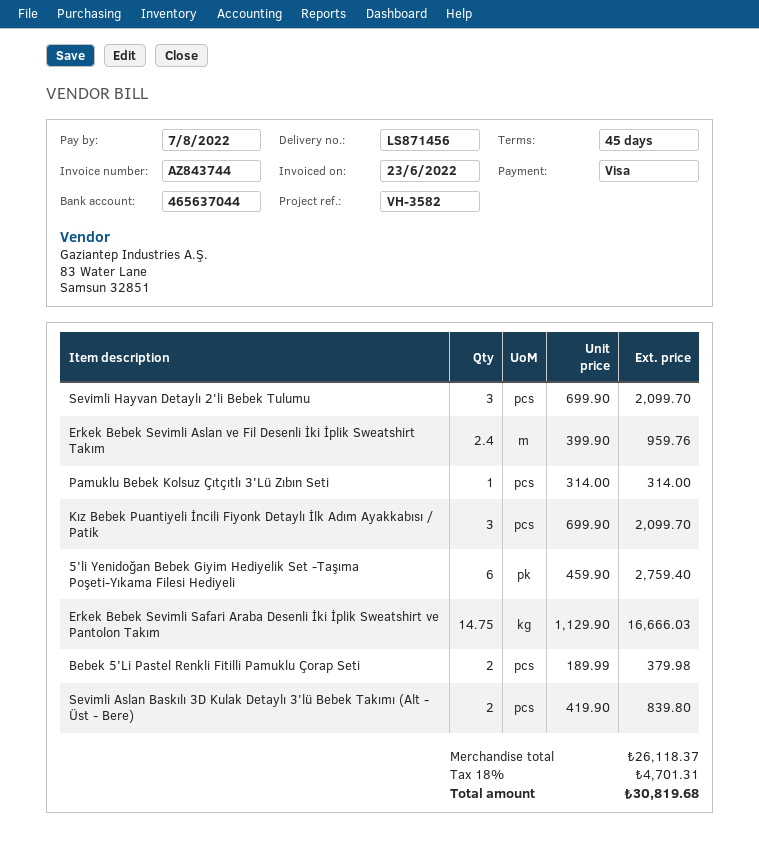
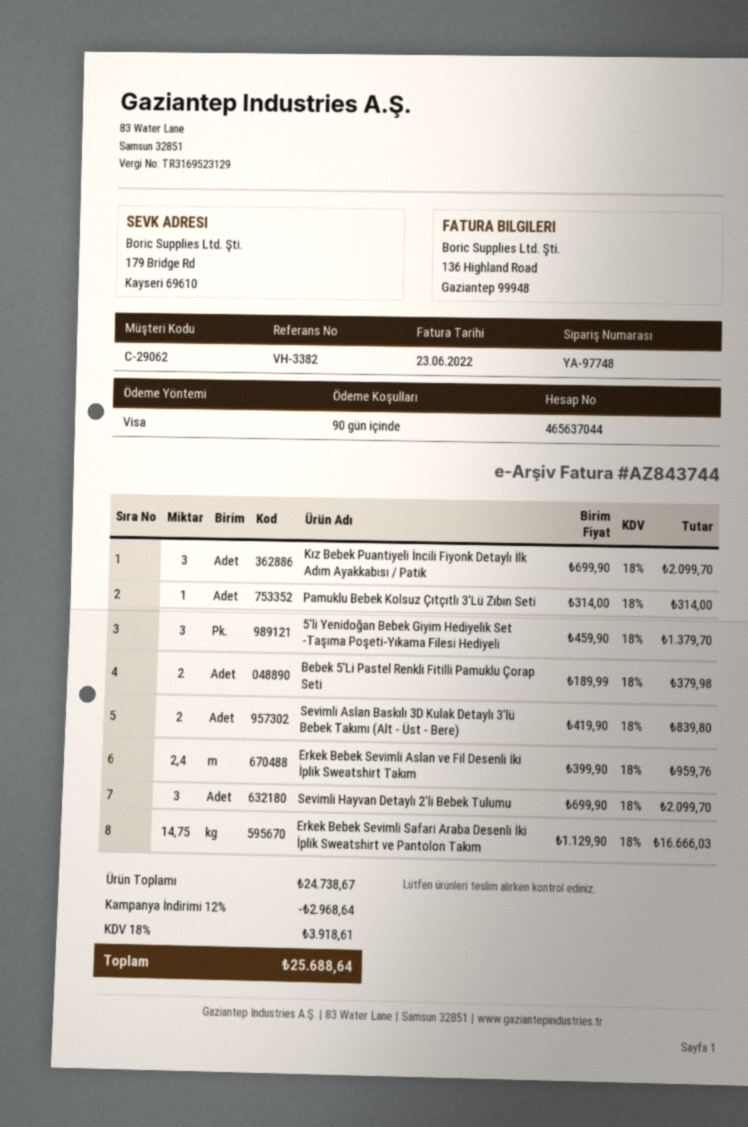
payment terms: 45 days -> 90 days
reference: VH-3582 -> VH-3382
5'li Yenidoğan Bebek Giyim Hediyelik Set -Taşıma Poşeti-Yıkama Filesi Hediyeli: 6 x 459.90 = 2759.40 -> 3 x 459.90 = 1379.70
subtotal: 26118.37 -> 24738.67
discount: none -> 12% = 2968.64
tax: 18% = 4701.31 -> 18% = 3918.61
total: 30819.68 -> 25688.64

